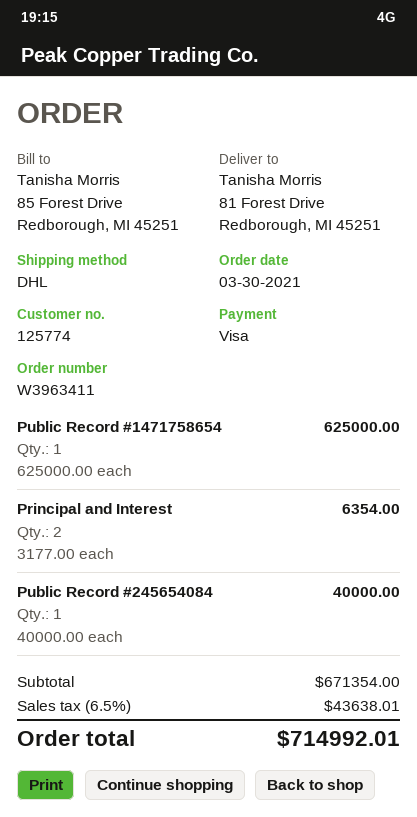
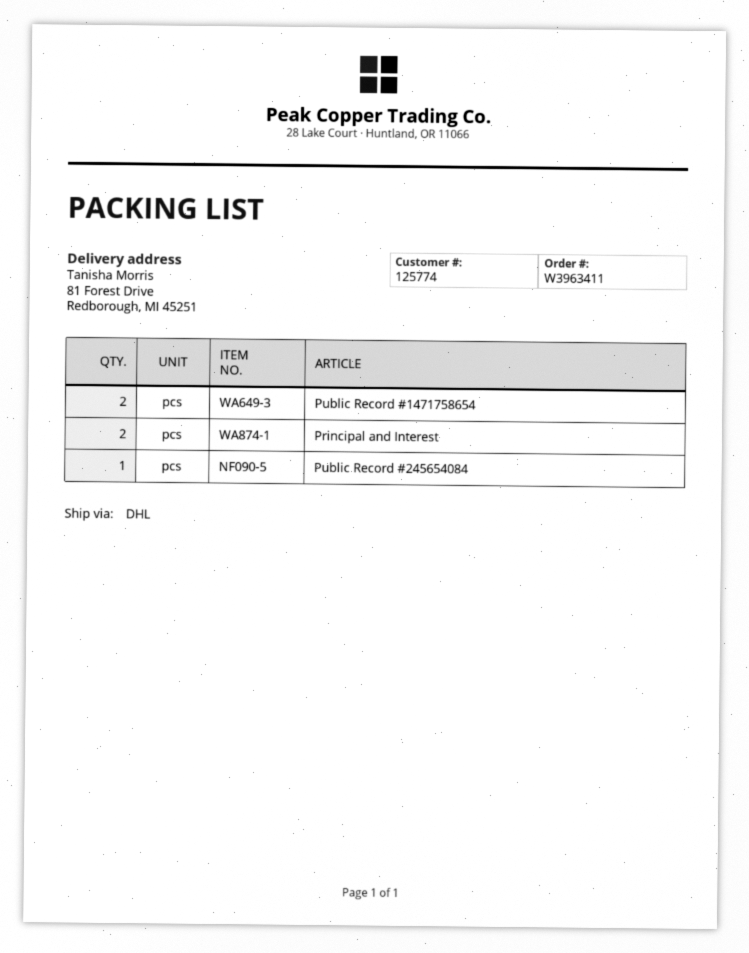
Public Record #1471758654: 1 -> 2

